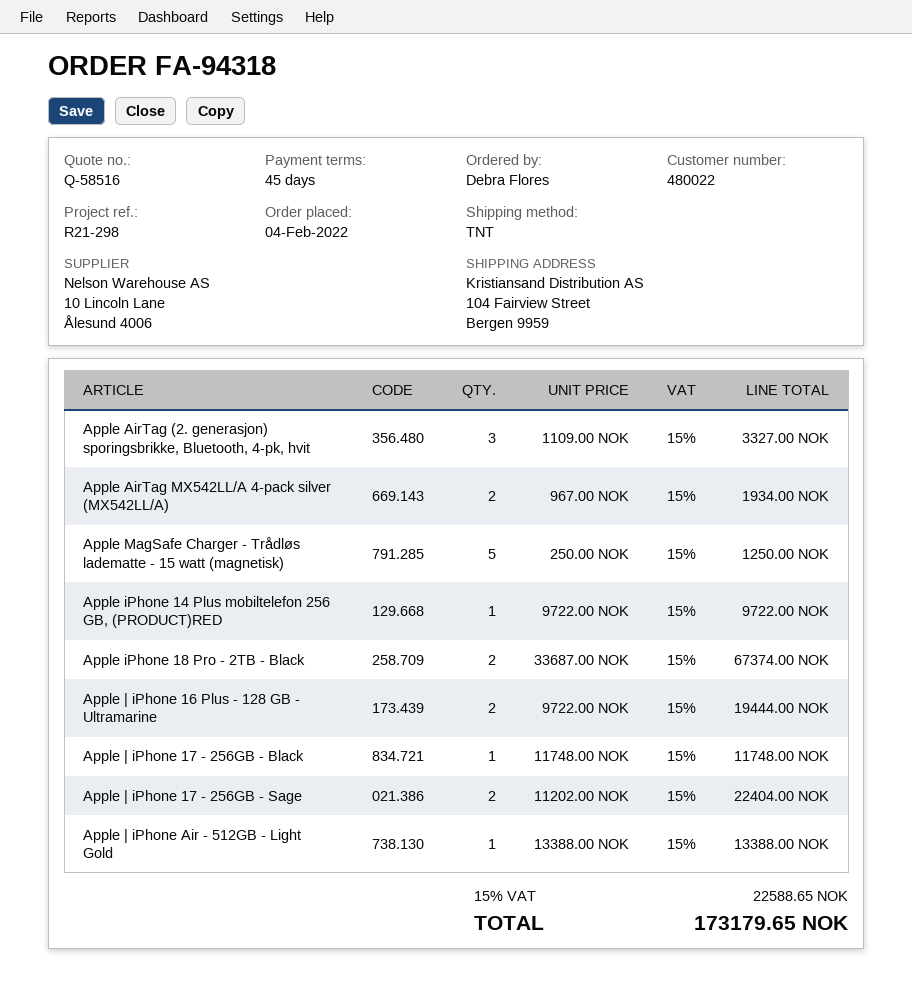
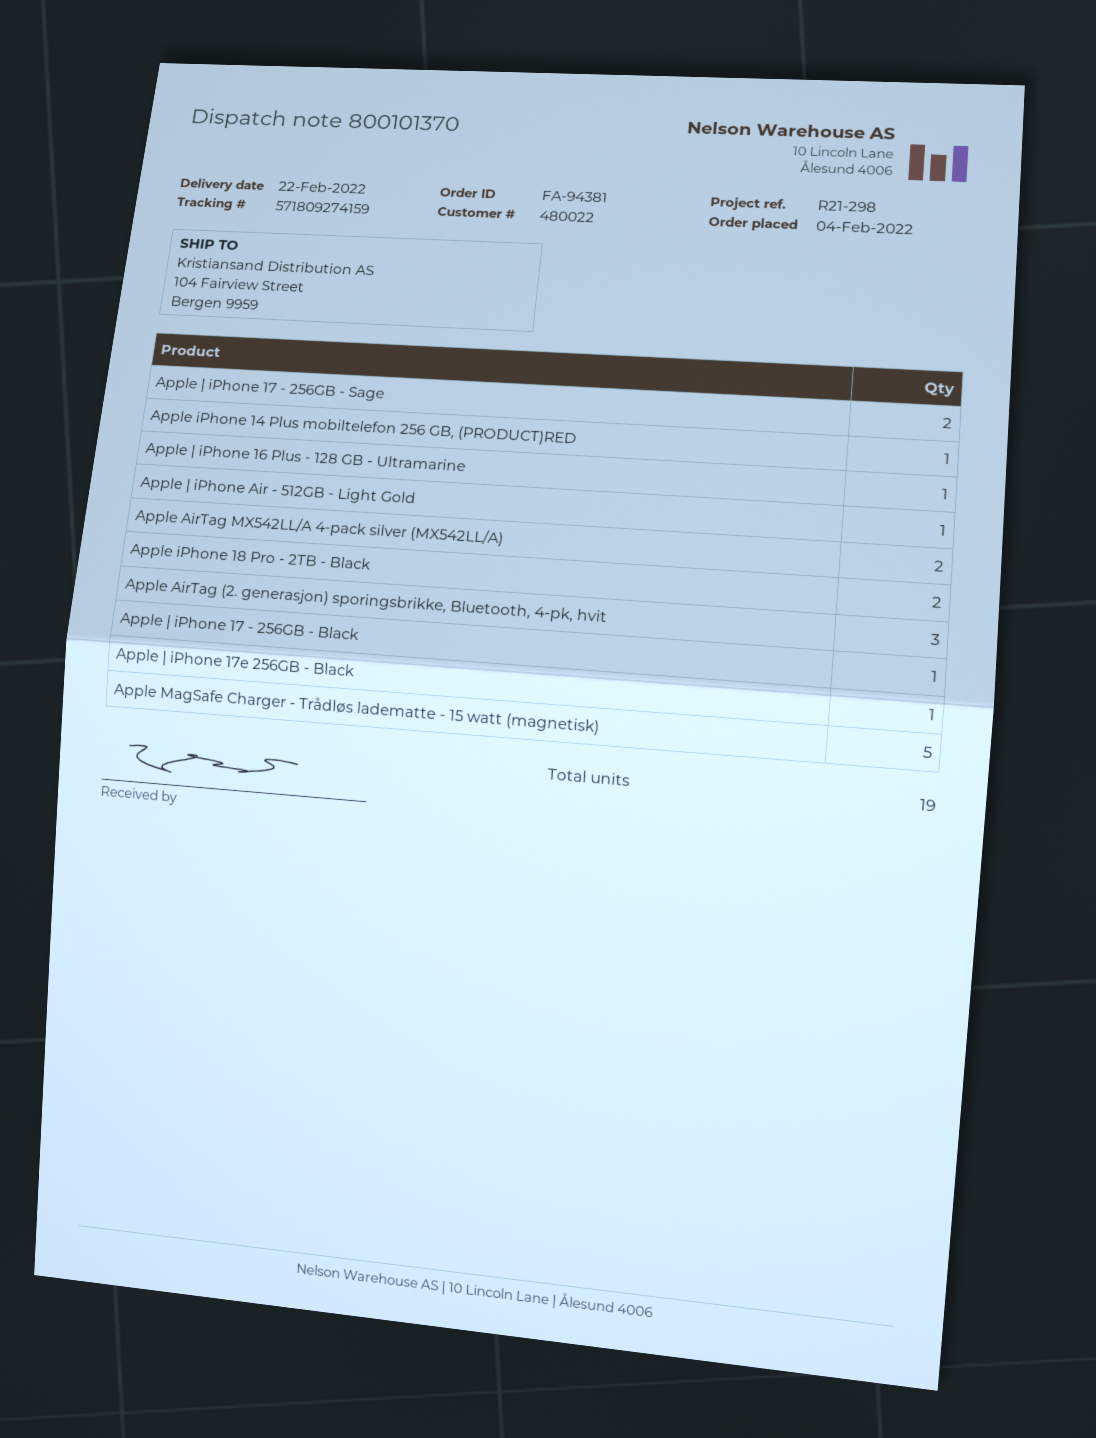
order number: FA-94318 -> FA-94381
Apple | iPhone 16 Plus - 128 GB - Ultramarine: 2 -> 1
Apple | iPhone 17e 256GB - Black: none -> 1

